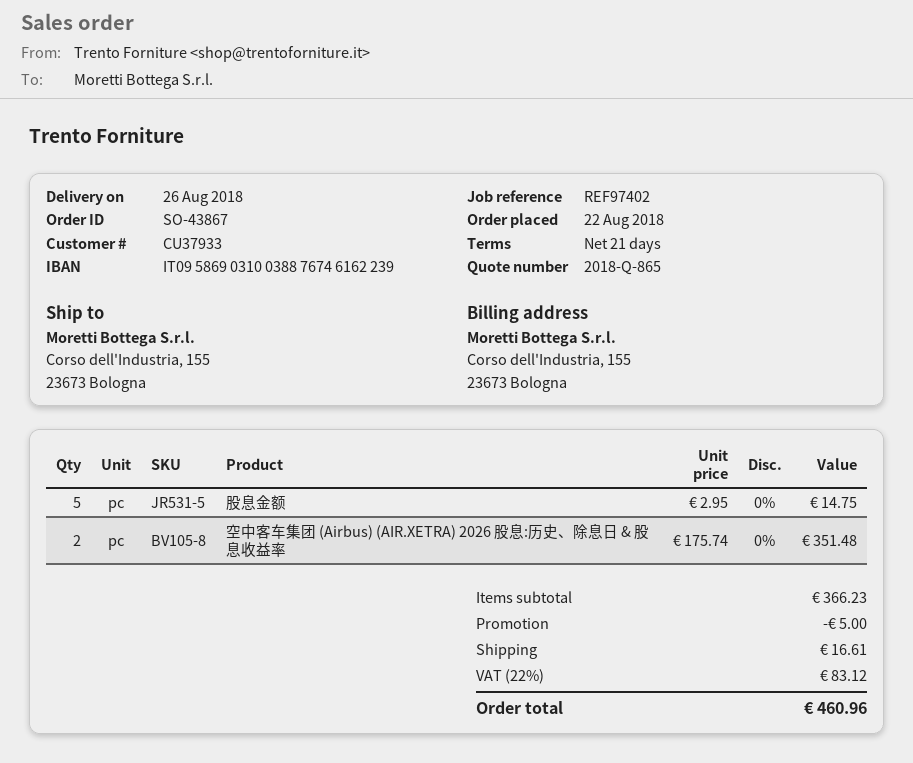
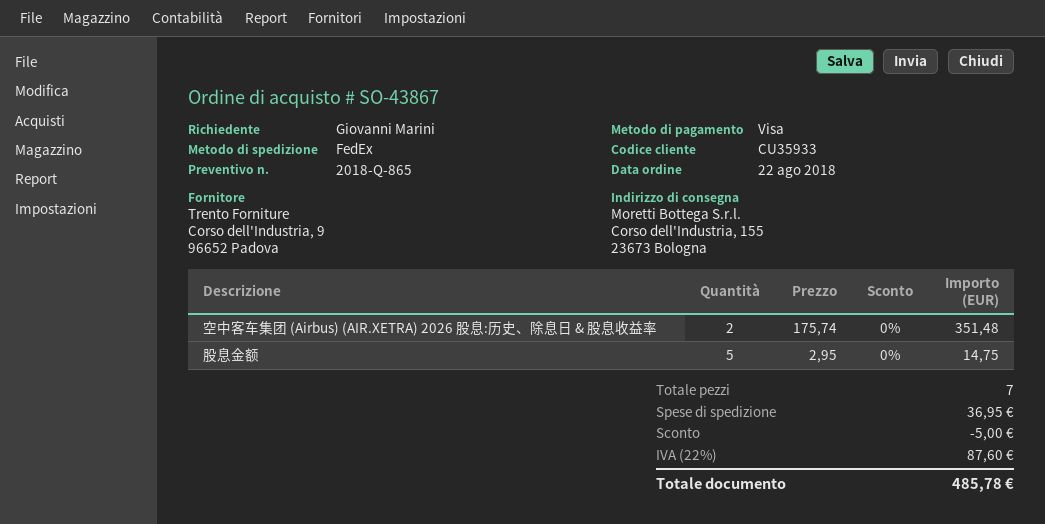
customer number: CU37933 -> CU35933
shipping: 16.61 -> 36.95
tax: 22% = 83.12 -> 22% = 87.60
total: 460.96 -> 485.78

